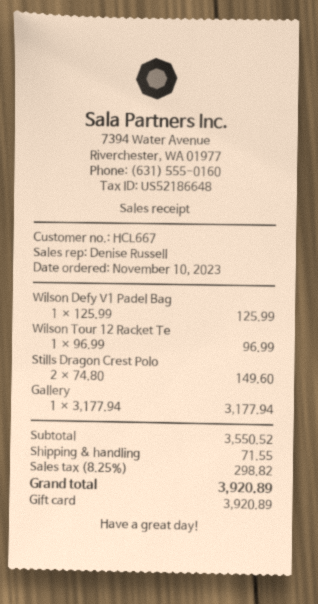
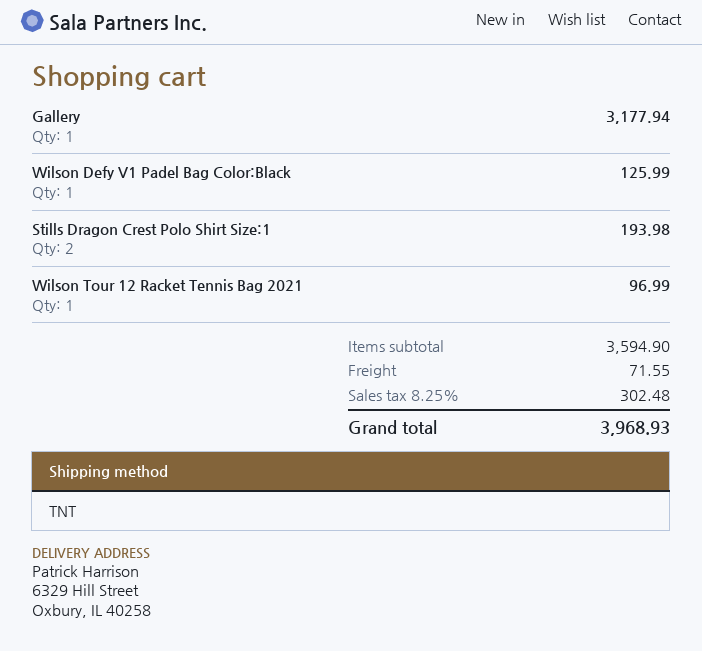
Stills Dragon Crest Polo: 2 for 149.60 -> 2 for 193.98
subtotal: 3550.52 -> 3594.90
tax: 8.25% = 298.82 -> 8.25% = 302.48
total: 3920.89 -> 3968.93

